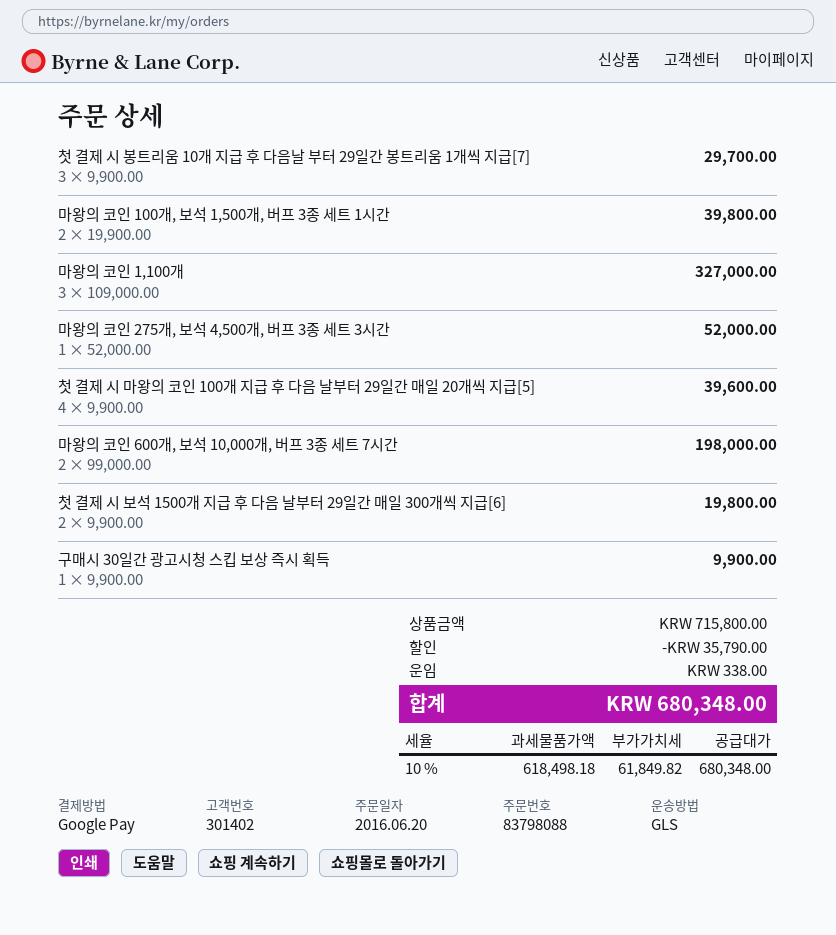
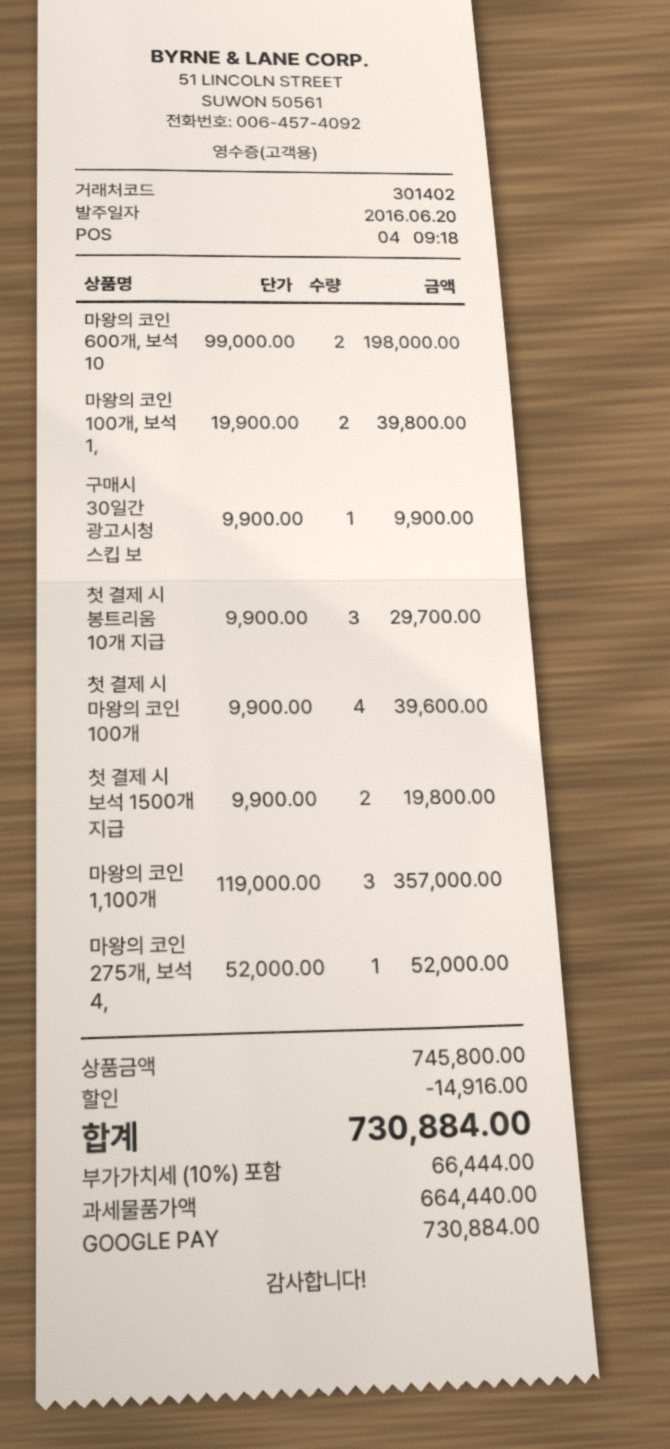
마왕의 코인 1,100개: 3 x 109000.00 = 327000.00 -> 3 x 119000.00 = 357000.00
subtotal: 715800.00 -> 745800.00
discount: 35790.00 -> 14916.00
shipping: 338.00 -> none
net: 618498.18 -> 664440.00
tax: 10% = 61849.82 -> 10% = 66444.00
total: 680348.00 -> 730884.00

